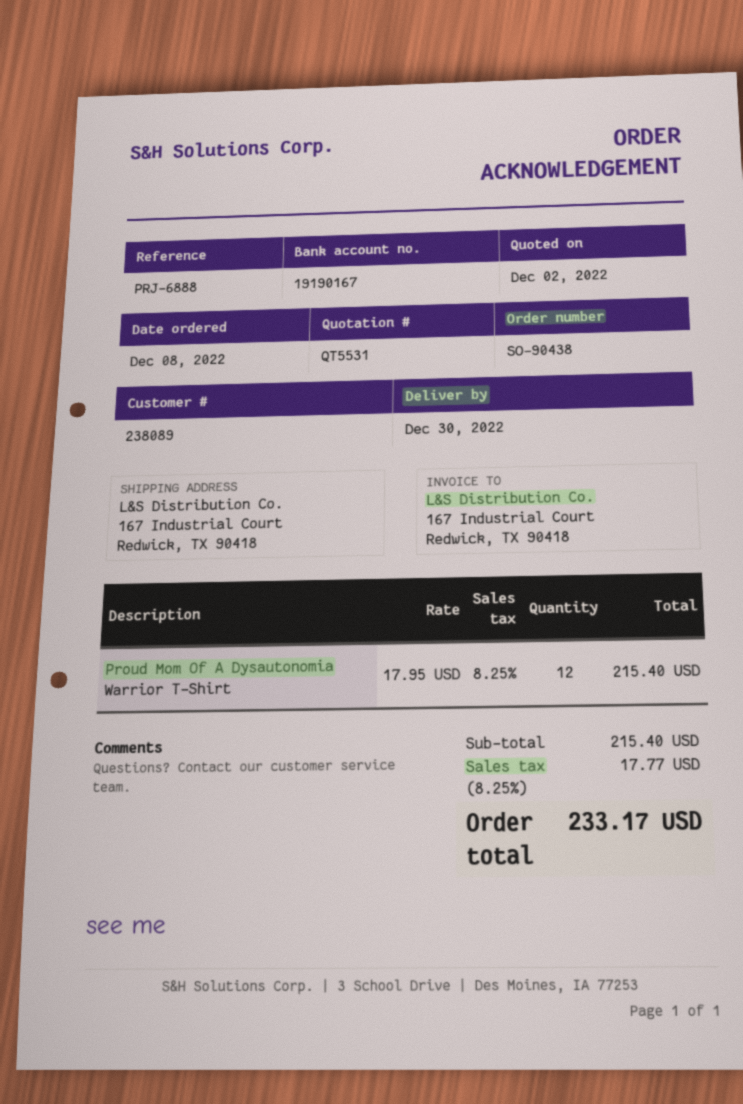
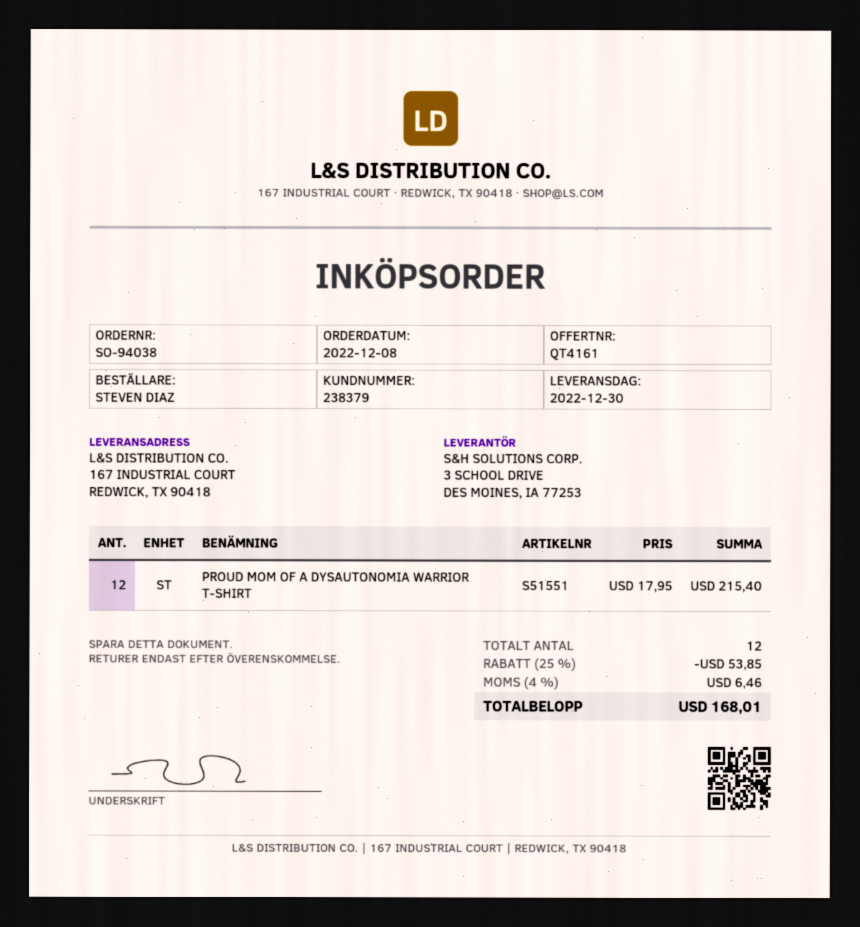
quote number: QT5531 -> QT4161
order number: SO-90438 -> SO-94038
customer number: 238089 -> 238379
discount: none -> 25% = 53.85
tax: 8.25% = 17.77 -> 4% = 6.46
total: 233.17 -> 168.01

